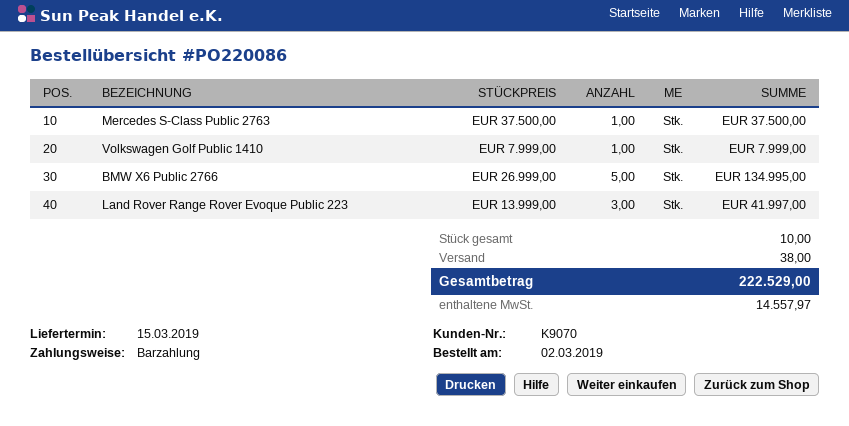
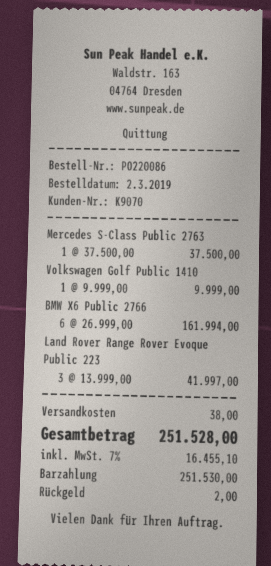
Volkswagen Golf Public 1410: 1 x 7999.00 = 7999.00 -> 1 x 9999.00 = 9999.00
BMW X6 Public 2766: 5 x 26999.00 = 134995.00 -> 6 x 26999.00 = 161994.00
tax: 14557.97 -> 16455.10
total: 222529.00 -> 251528.00

